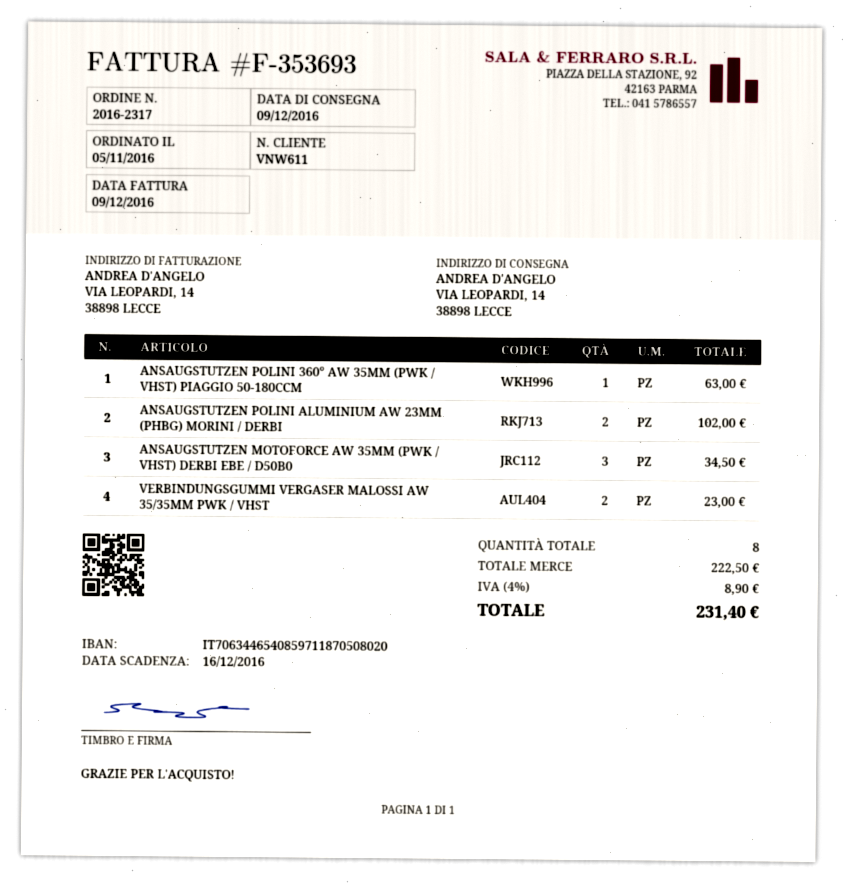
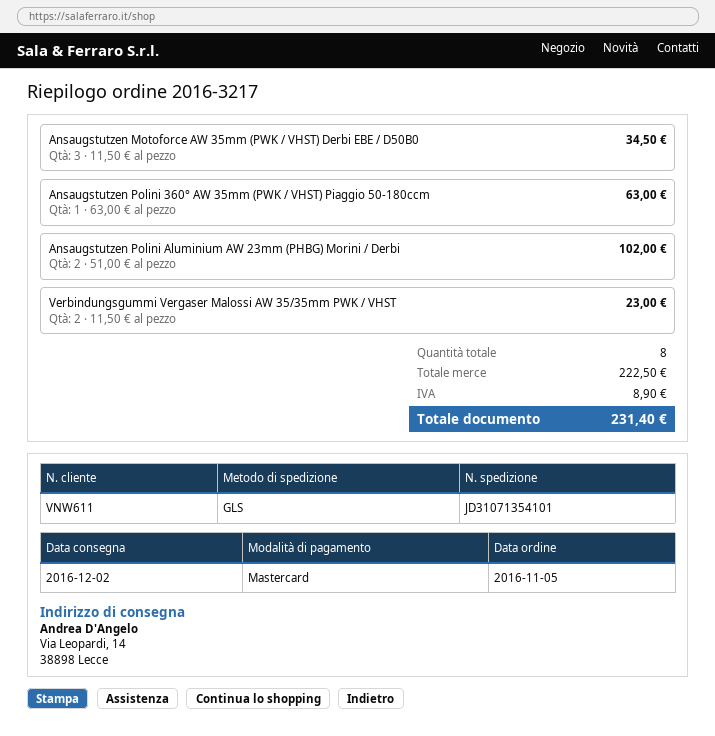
order number: 2016-2317 -> 2016-3217
delivery date: 2016-12-09 -> 2016-12-02

